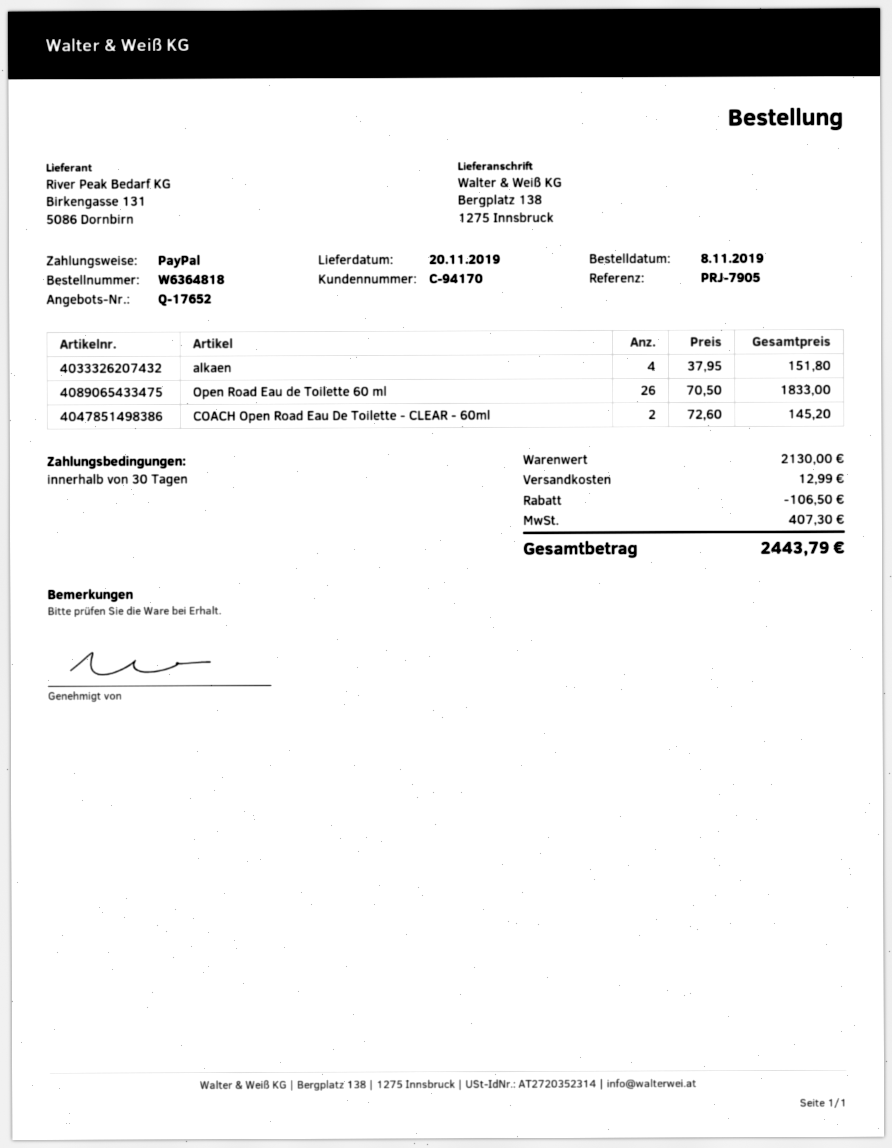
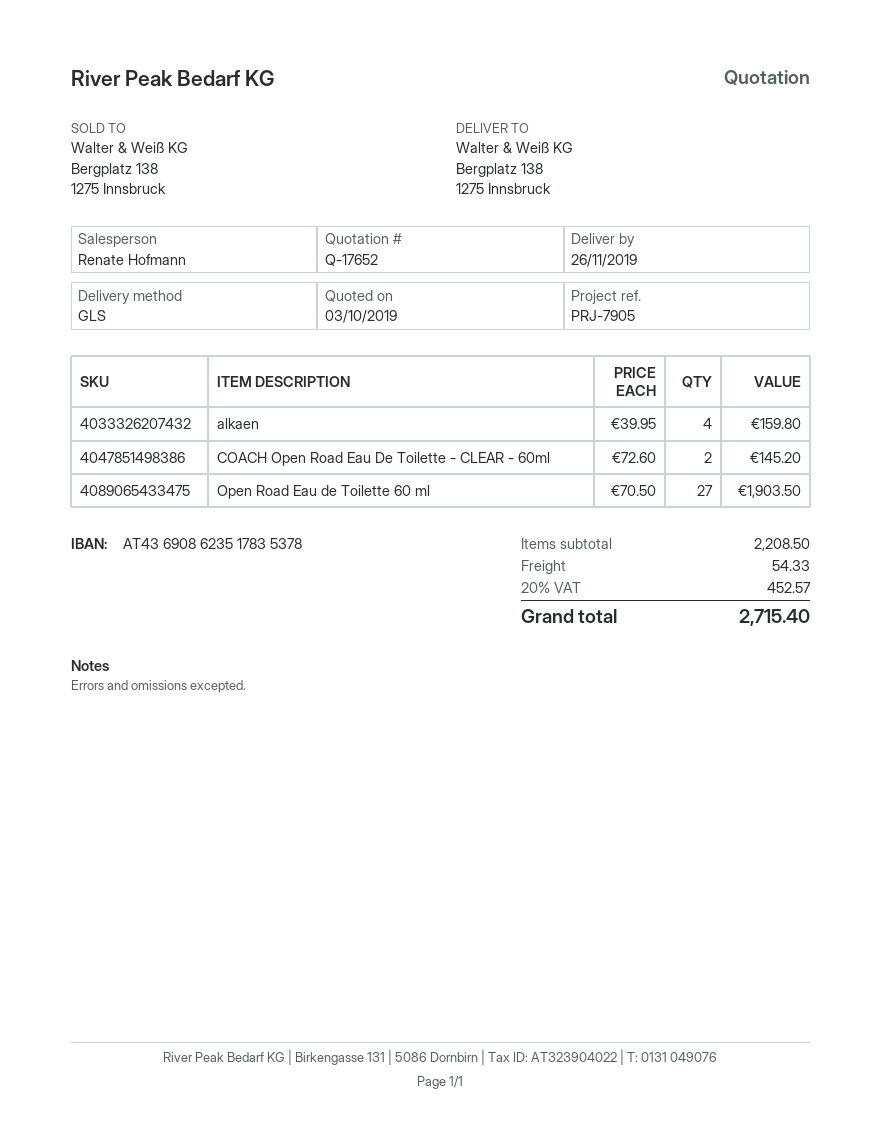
delivery date: 2019-11-20 -> 2019-11-26
alkaen: 4 x 37.95 = 151.80 -> 4 x 39.95 = 159.80
Open Road Eau de Toilette 60 ml: 26 x 70.50 = 1833.00 -> 27 x 70.50 = 1903.50
subtotal: 2130.00 -> 2208.50
discount: 106.50 -> none
shipping: 12.99 -> 54.33
tax: 407.30 -> 452.57
total: 2443.79 -> 2715.40

